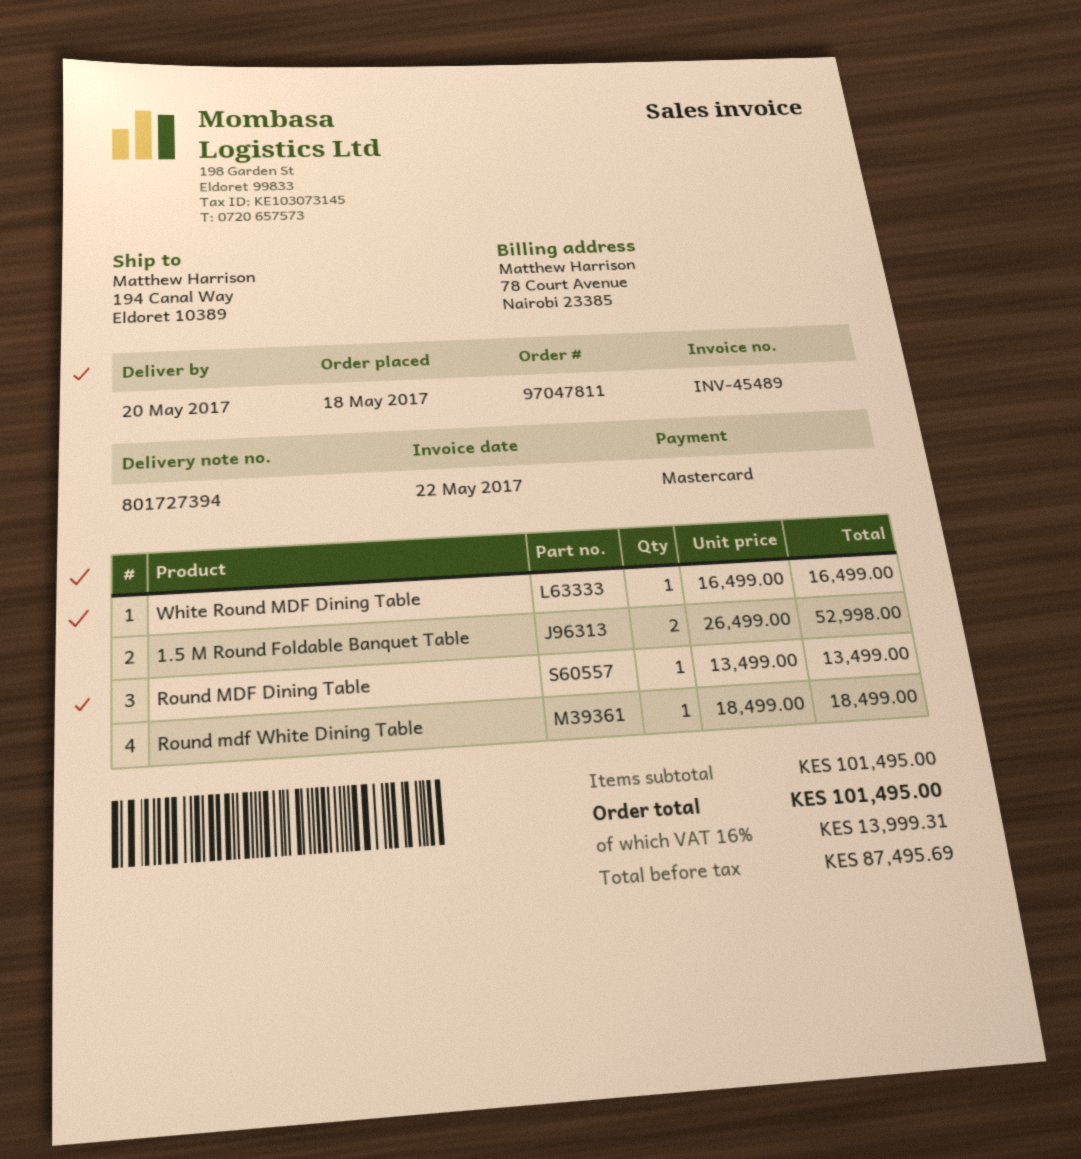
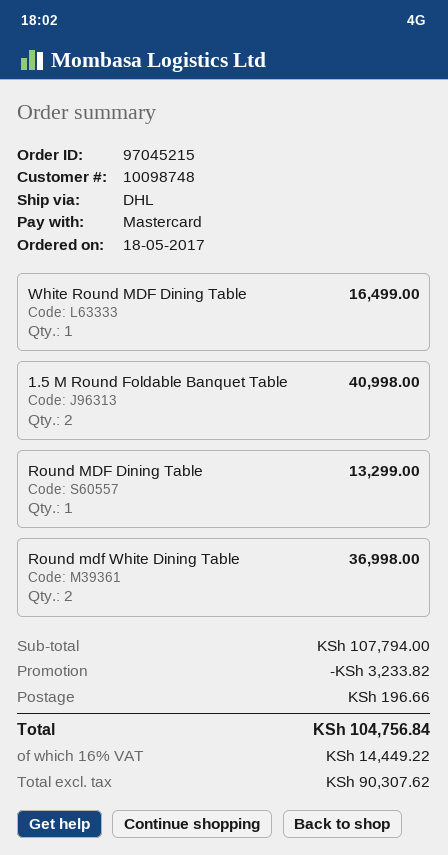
order number: 97047811 -> 97045215
1.5 M Round Foldable Banquet Table: 2 for 52998.00 -> 2 for 40998.00
Round MDF Dining Table: 1 for 13499.00 -> 1 for 13299.00
Round mdf White Dining Table: 1 for 18499.00 -> 2 for 36998.00
subtotal: 101495.00 -> 107794.00
discount: none -> 3233.82
shipping: none -> 196.66
net: 87495.69 -> 90307.62
tax: 16% = 13999.31 -> 16% = 14449.22
total: 101495.00 -> 104756.84

